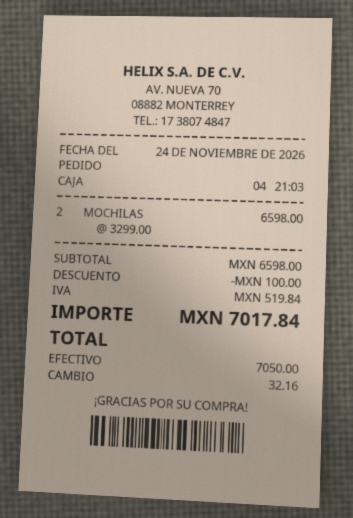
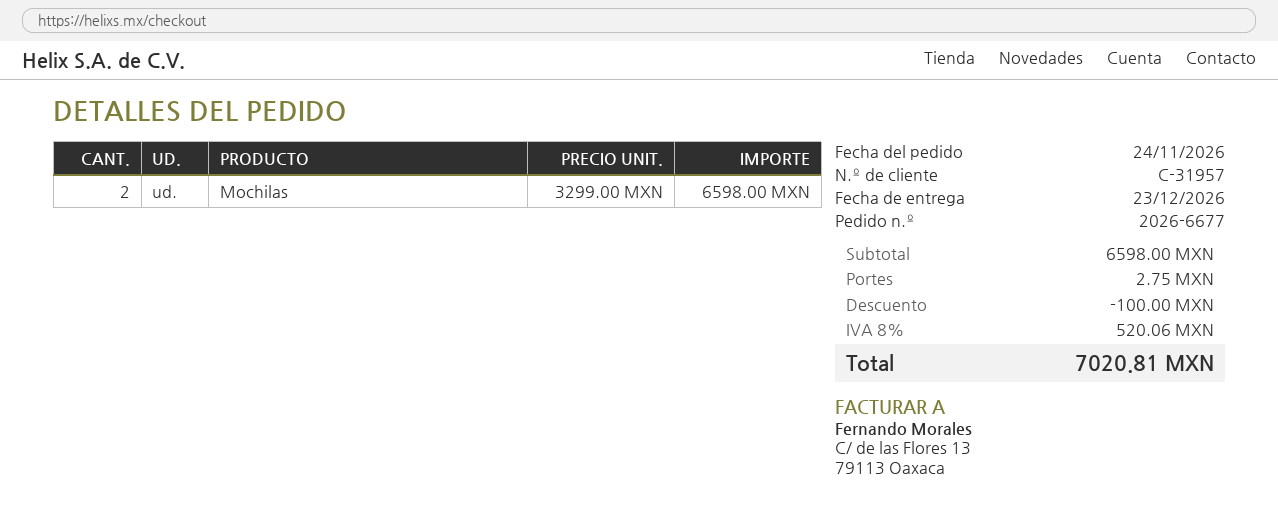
shipping: none -> 2.75
tax: 519.84 -> 520.06
total: 7017.84 -> 7020.81

